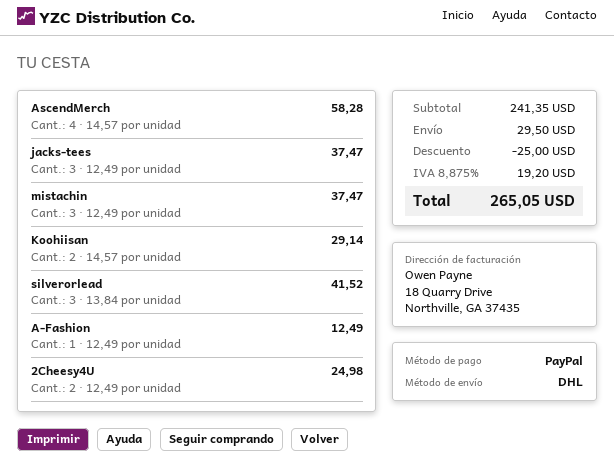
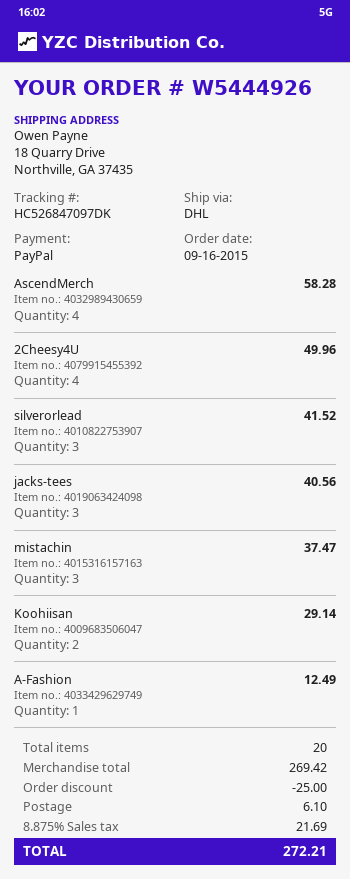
jacks-tees: 3 for 37.47 -> 3 for 40.56
2Cheesy4U: 2 for 24.98 -> 4 for 49.96
subtotal: 241.35 -> 269.42
shipping: 29.50 -> 6.10
tax: 8.875% = 19.20 -> 8.875% = 21.69
total: 265.05 -> 272.21

